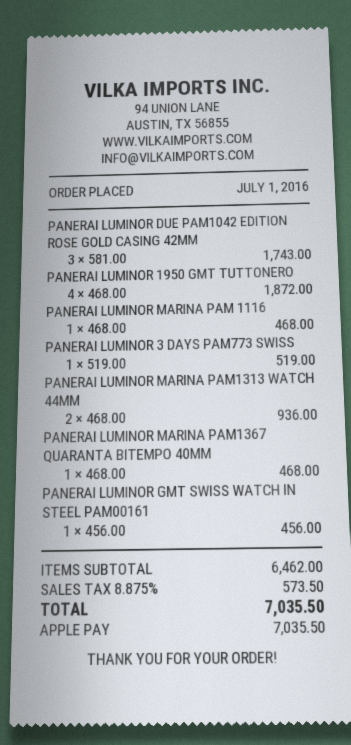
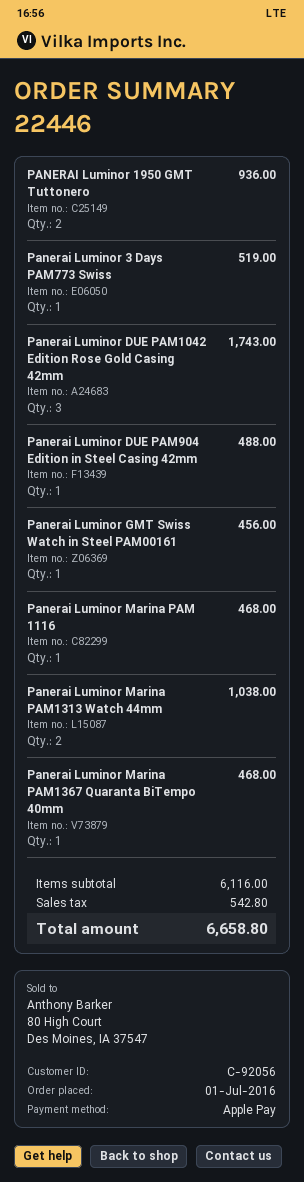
PANERAI LUMINOR 1950 GMT TUTTONERO: 4 for 1872.00 -> 2 for 936.00
PANERAI LUMINOR MARINA PAM1313 WATCH 44MM: 2 for 936.00 -> 2 for 1038.00
Panerai Luminor DUE PAM904 Edition in Steel Casing 42mm: none -> 1 for 488.00
subtotal: 6462.00 -> 6116.00
tax: 573.50 -> 542.80
total: 7035.50 -> 6658.80

